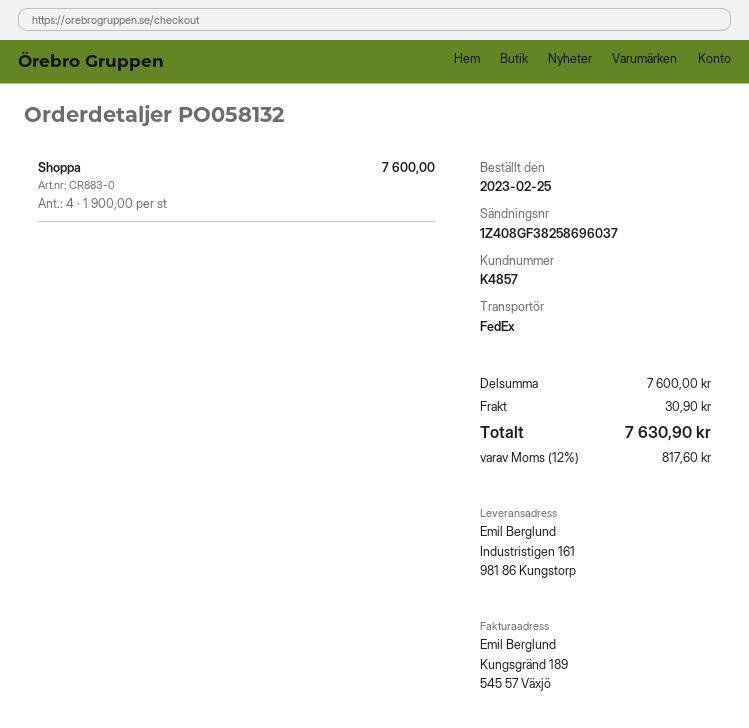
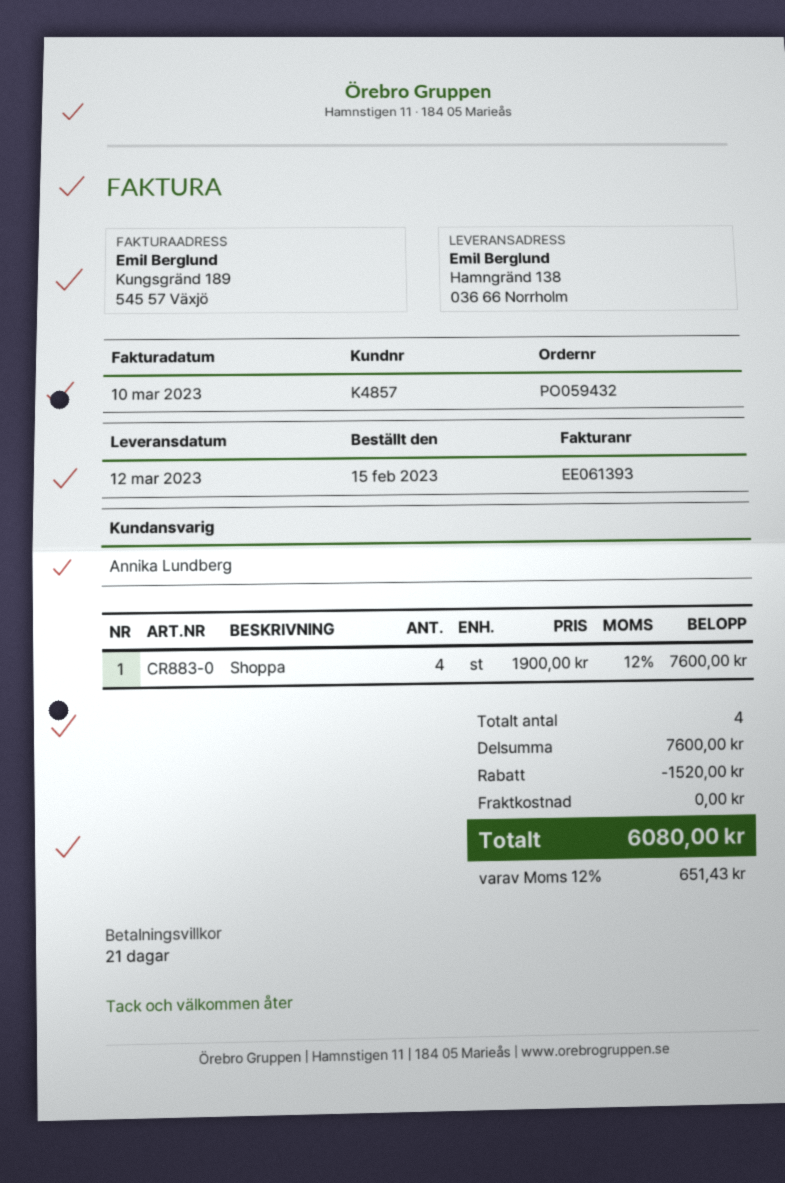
order number: PO058132 -> PO059432
order date: 2023-02-25 -> 2023-02-15
ship to: Industristigen 161, 981 86 Kungstorp -> Hamngränd 138, 036 66 Norrholm
discount: none -> 1520.00
shipping: 30.90 -> 0.00
tax: 12% = 817.60 -> 12% = 651.43
total: 7630.90 -> 6080.00

